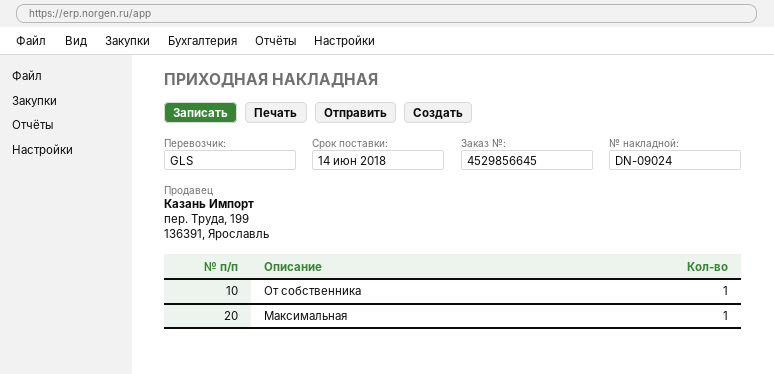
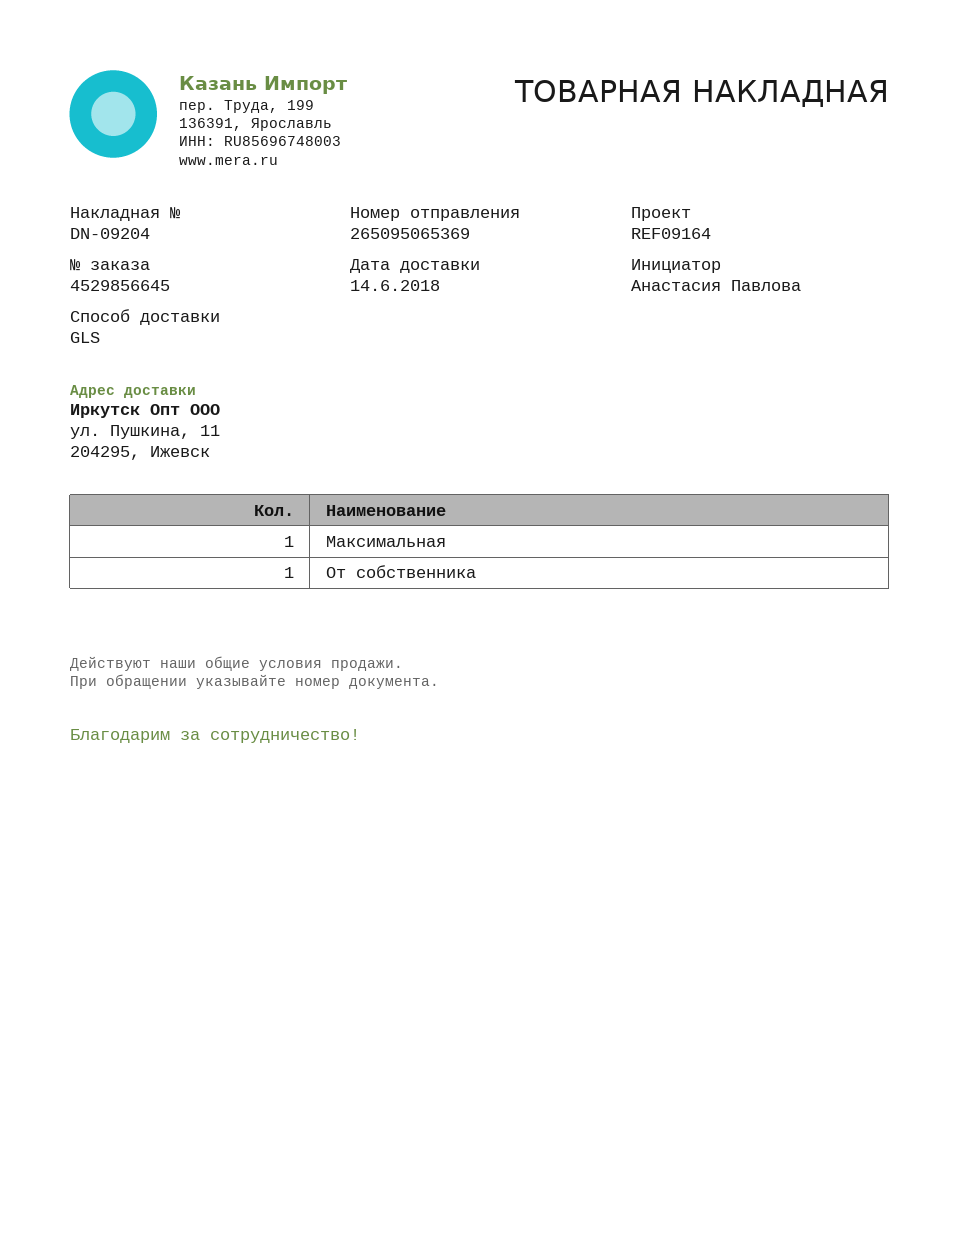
delivery note number: DN-09024 -> DN-09204

